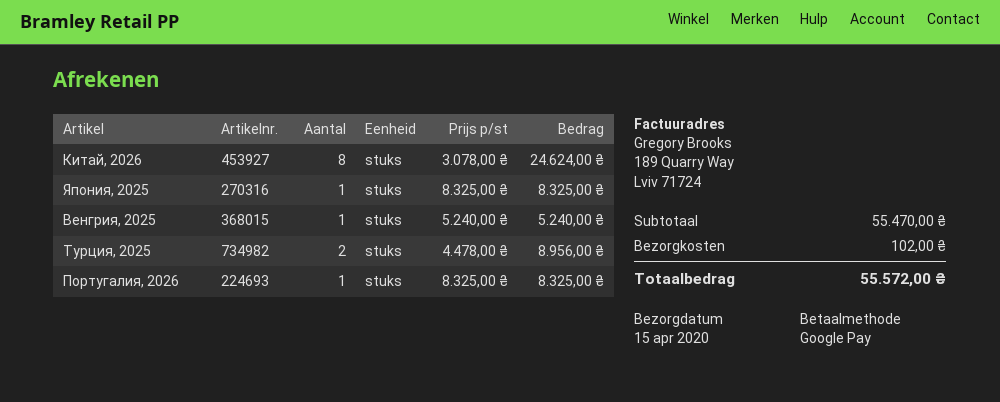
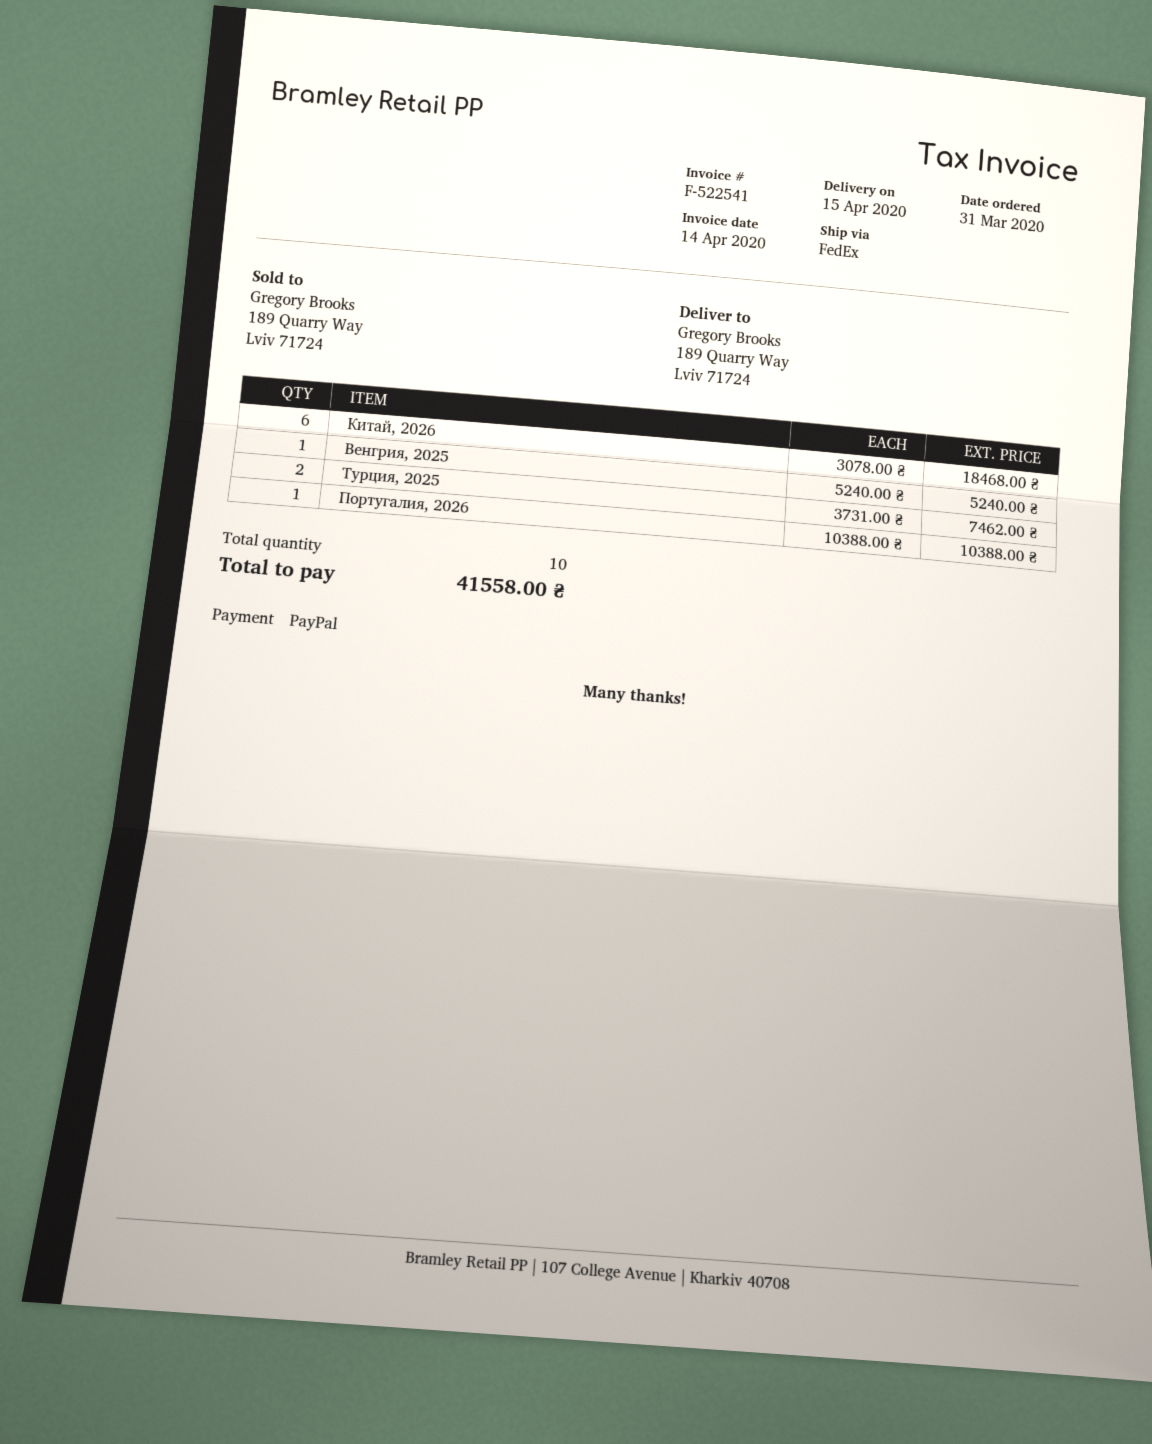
payment method: Google Pay -> PayPal
Китай, 2026: 8 x 3078.00 = 24624.00 -> 6 x 3078.00 = 18468.00
Япония, 2025: 1 x 8325.00 = 8325.00 -> none
Турция, 2025: 2 x 4478.00 = 8956.00 -> 2 x 3731.00 = 7462.00
Португалия, 2026: 1 x 8325.00 = 8325.00 -> 1 x 10388.00 = 10388.00
shipping: 102.00 -> none
total: 55572.00 -> 41558.00

